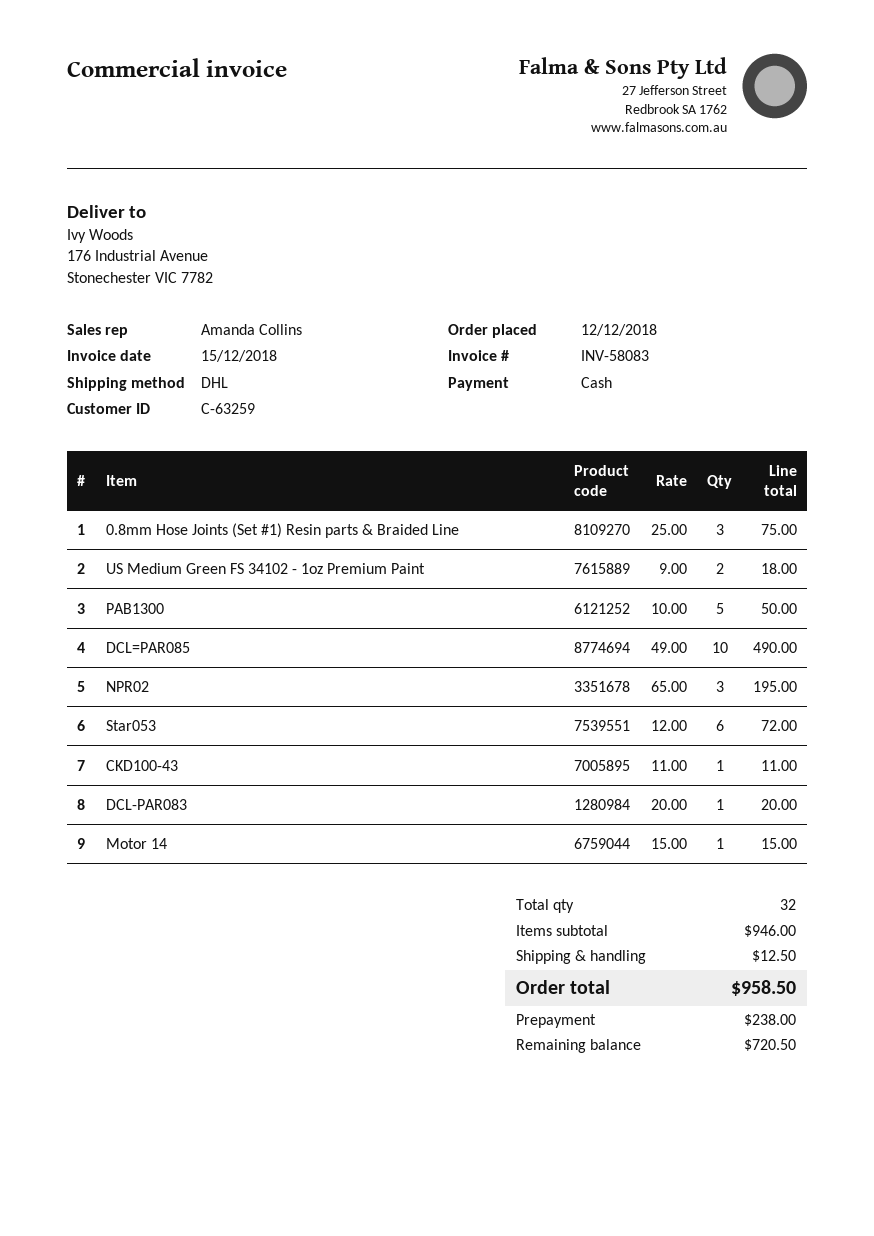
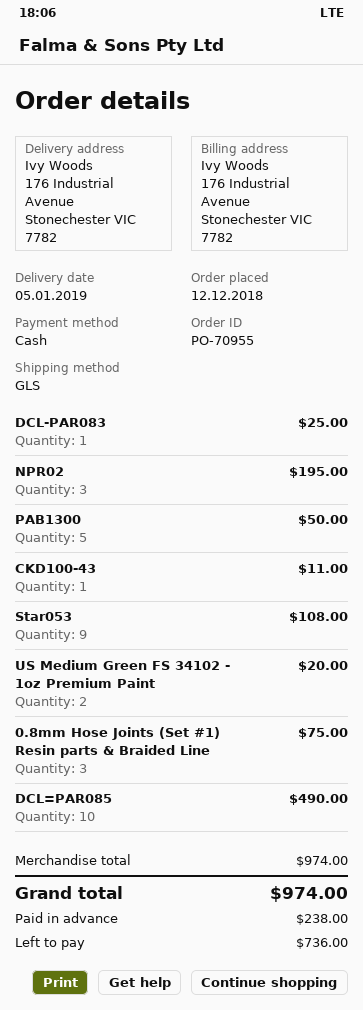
shipping method: DHL -> GLS
US Medium Green FS 34102 - 1oz Premium Paint: 2 for 18.00 -> 2 for 20.00
Star053: 6 for 72.00 -> 9 for 108.00
DCL-PAR083: 1 for 20.00 -> 1 for 25.00
Motor 14: 1 for 15.00 -> none
subtotal: 946.00 -> 974.00
shipping: 12.50 -> none
total: 958.50 -> 974.00
balance: 720.50 -> 736.00

